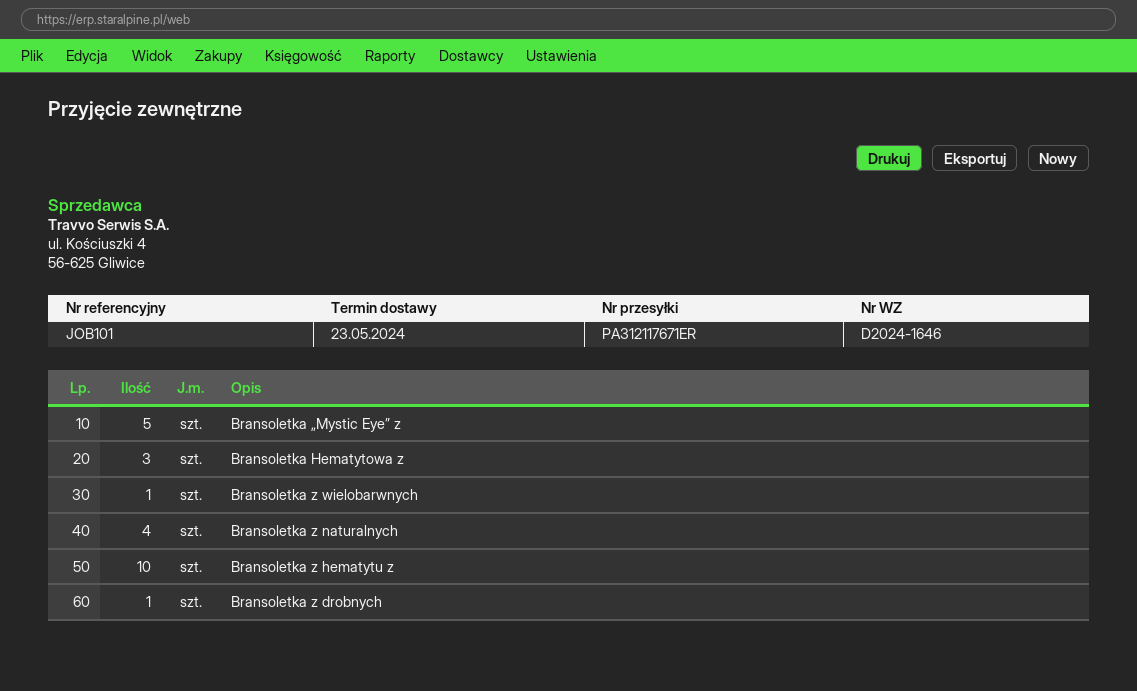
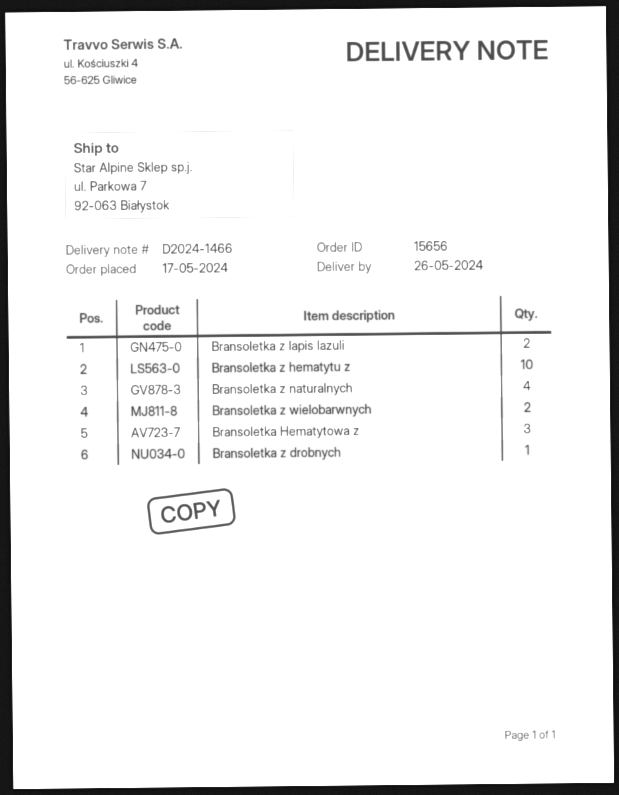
delivery note number: D2024-1646 -> D2024-1466
delivery date: 2024-05-23 -> 2024-05-26
Bransoletka „Mystic Eye” z: 5 -> none
Bransoletka z wielobarwnych: 1 -> 2
Bransoletka z lapis lazuli: none -> 2

